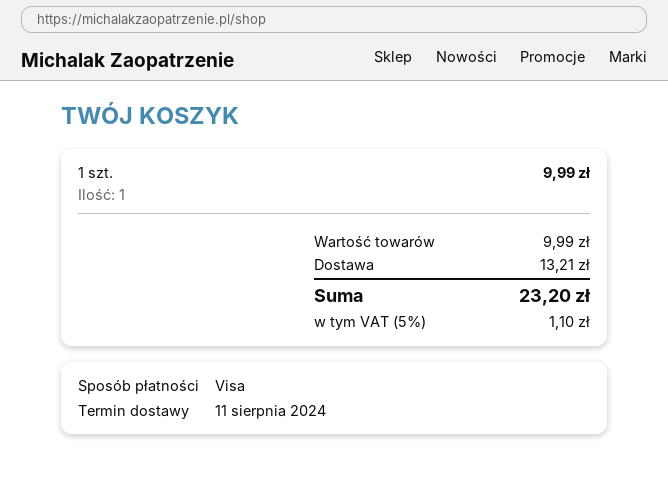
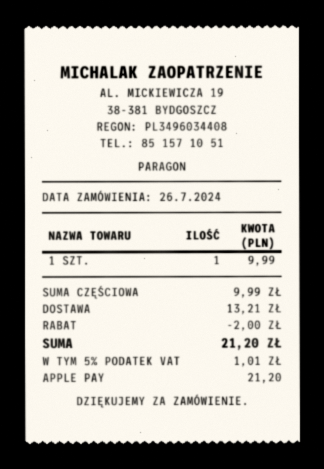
payment method: Visa -> Apple Pay
discount: none -> 2.00
tax: 5% = 1.10 -> 5% = 1.01
total: 23.20 -> 21.20

